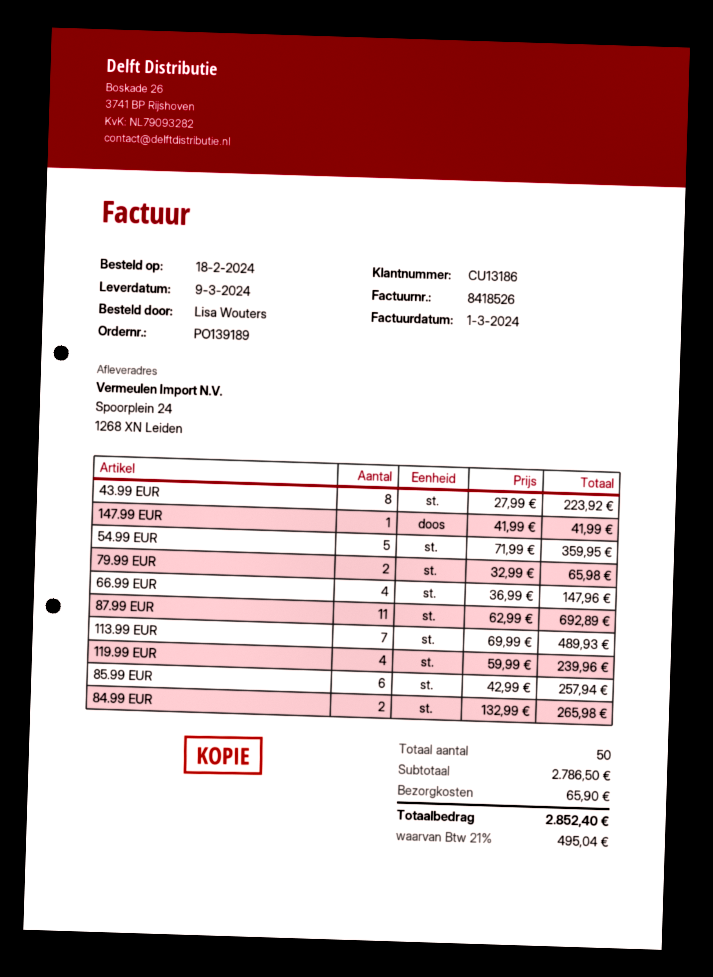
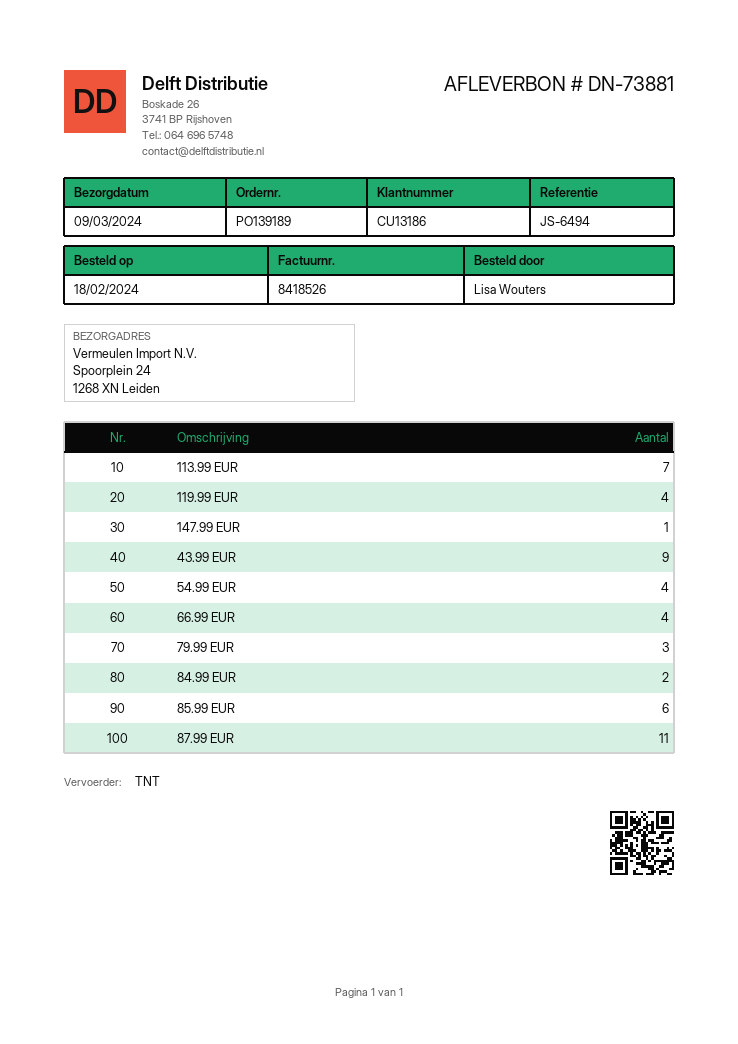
43.99 EUR: 8 -> 9
54.99 EUR: 5 -> 4
79.99 EUR: 2 -> 3

